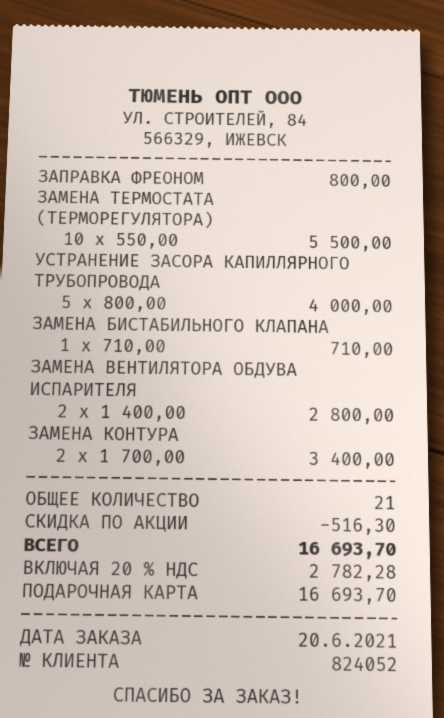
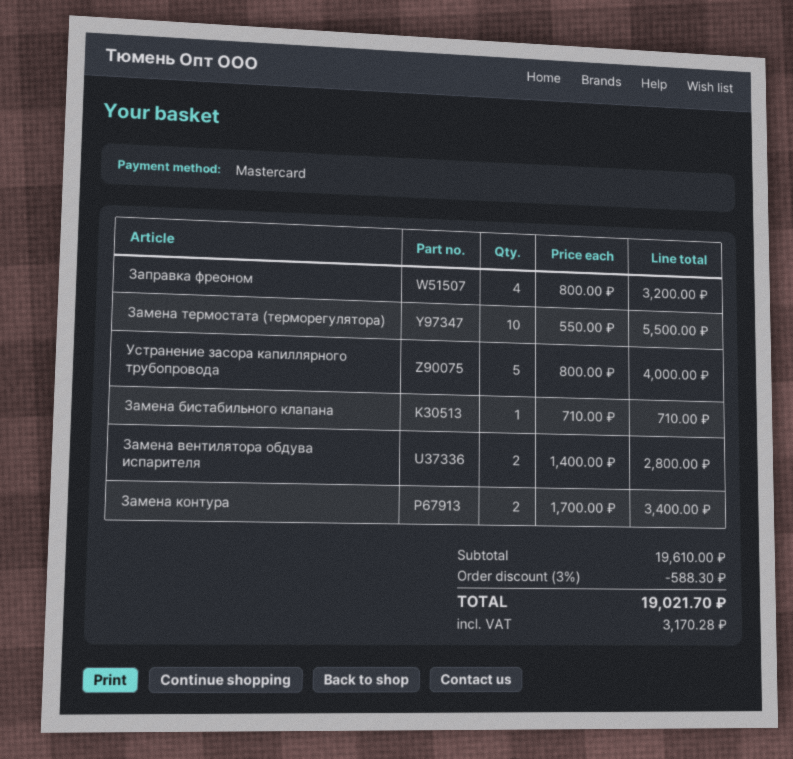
payment method: gift card -> Mastercard
ЗАПРАВКА ФРЕОНОМ: 1 x 800.00 = 800.00 -> 4 x 800.00 = 3200.00
discount: 516.30 -> 588.30
tax: 2782.28 -> 3170.28
total: 16693.70 -> 19021.70

